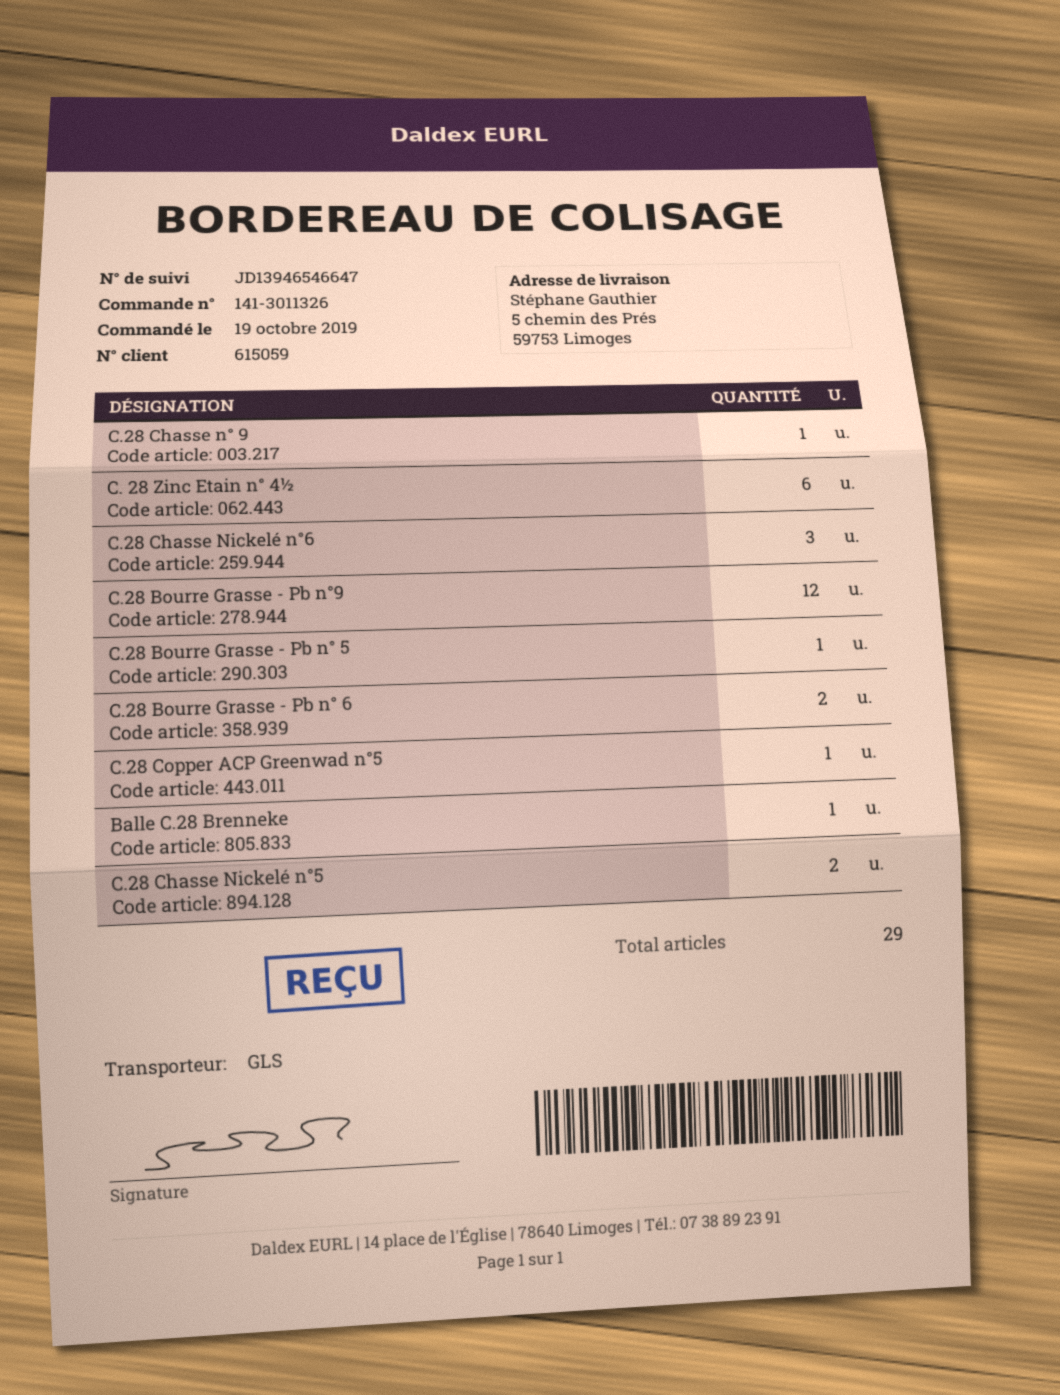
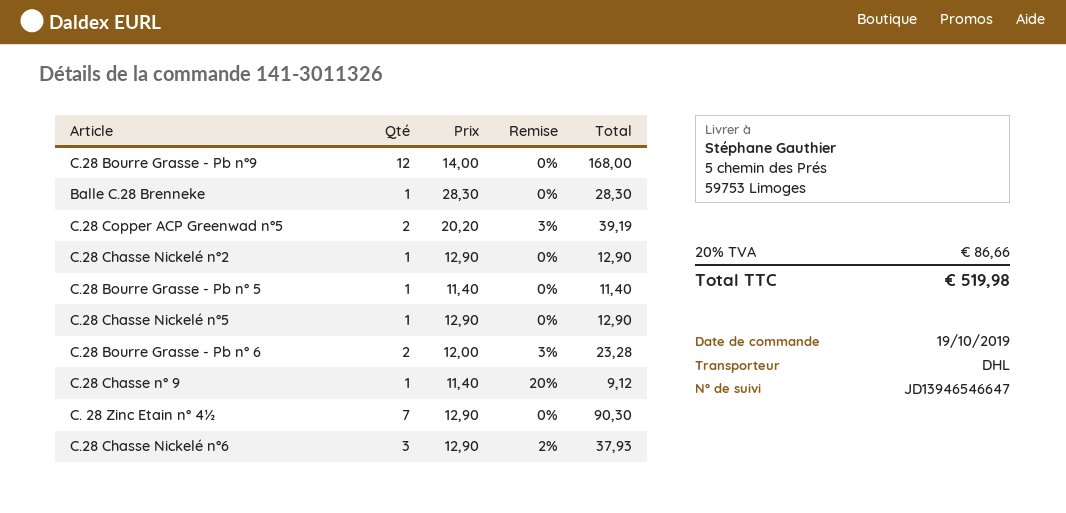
shipping method: GLS -> DHL
C. 28 Zinc Etain n° 4½: 6 -> 7
C.28 Copper ACP Greenwad n°5: 1 -> 2
C.28 Chasse Nickelé n°5: 2 -> 1
C.28 Chasse Nickelé n°2: none -> 1

